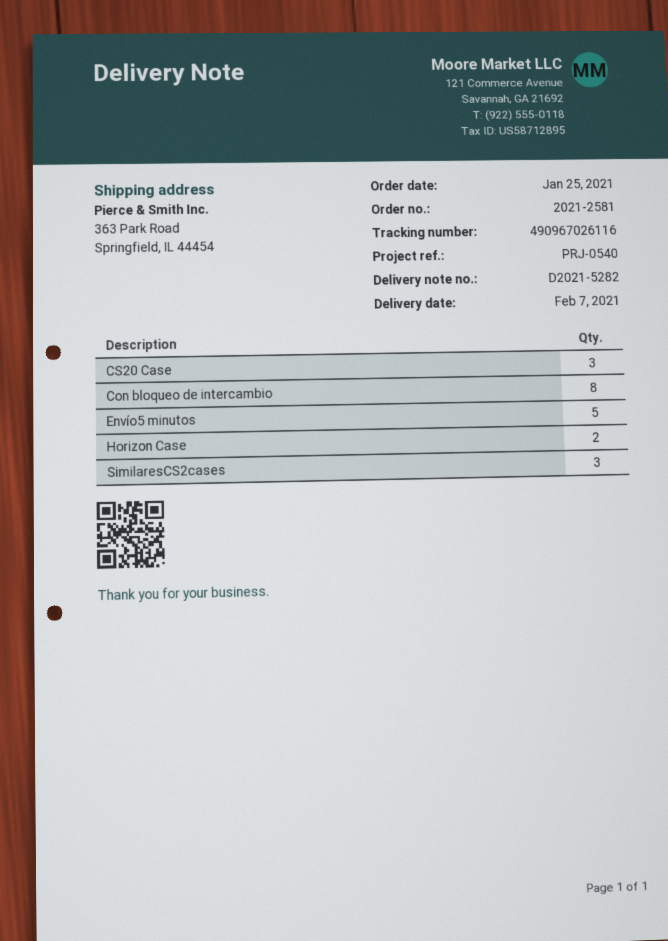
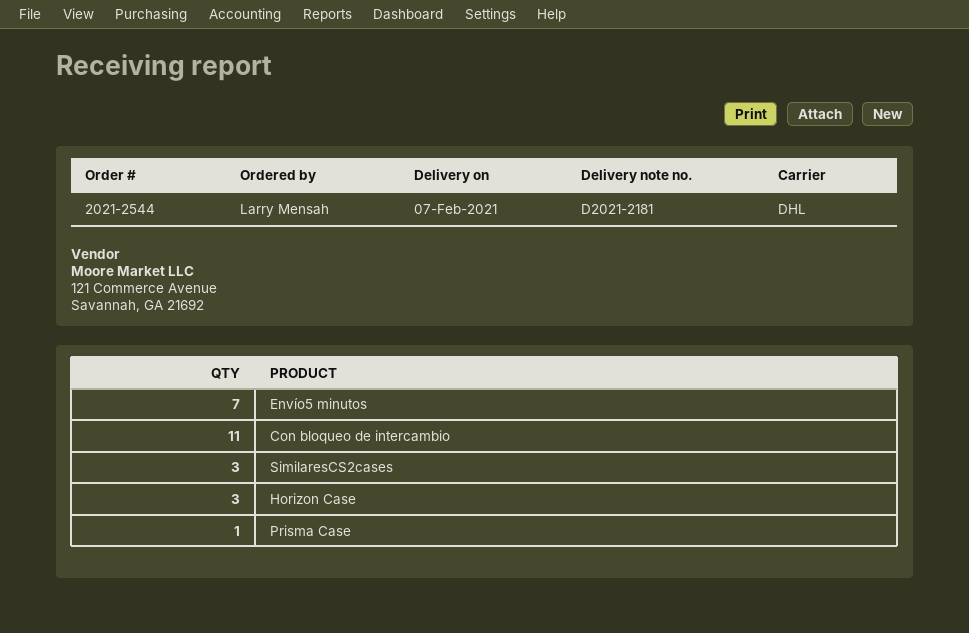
order number: 2021-2581 -> 2021-2544
delivery note number: D2021-5282 -> D2021-2181
CS20 Case: 3 -> none
Con bloqueo de intercambio: 8 -> 11
Envío5 minutos: 5 -> 7
Horizon Case: 2 -> 3
Prisma Case: none -> 1

